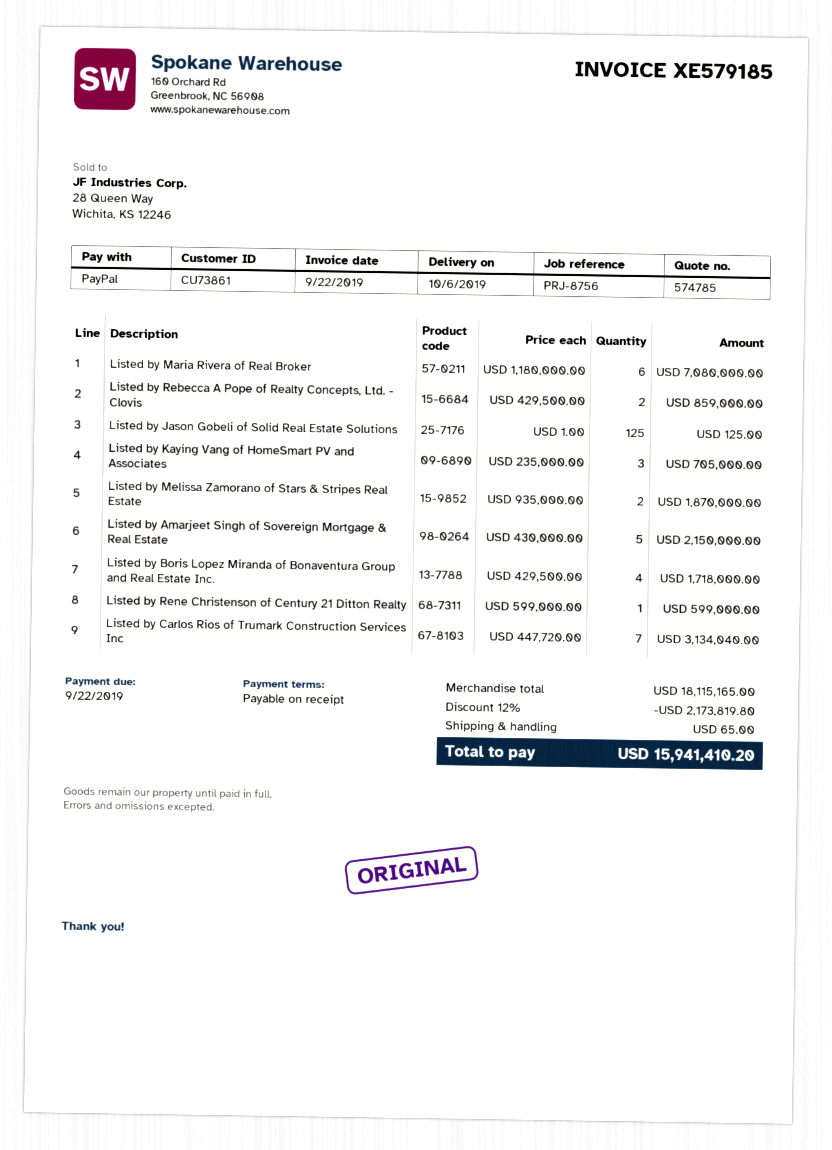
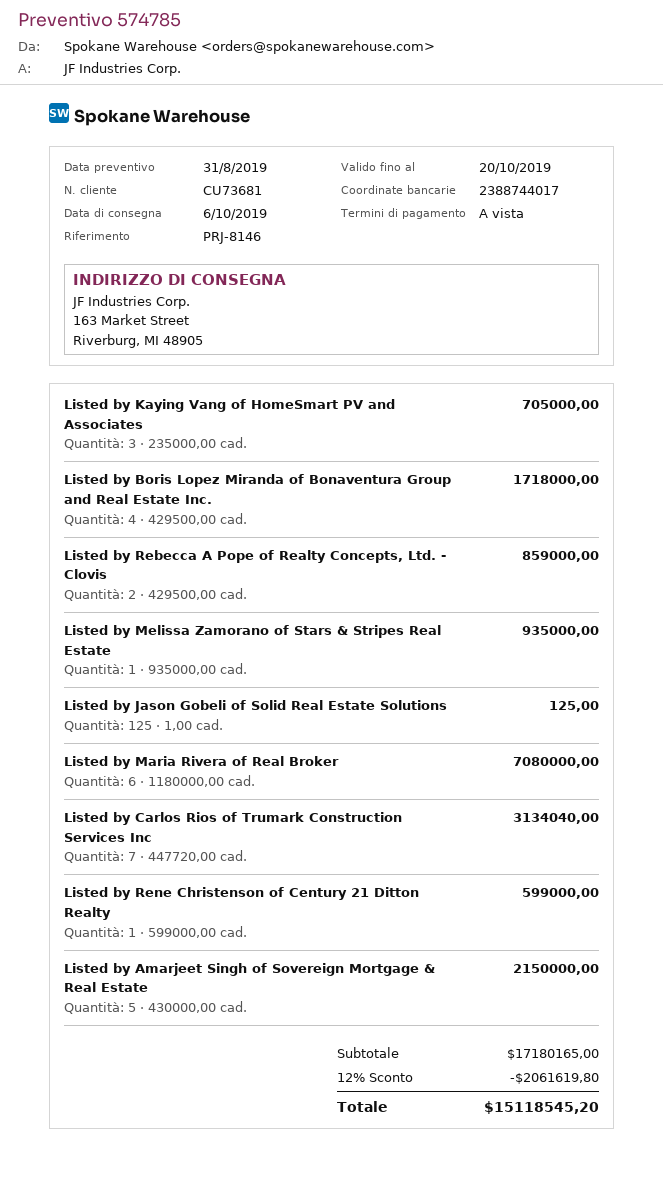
customer number: CU73861 -> CU73681
reference: PRJ-8756 -> PRJ-8146
Listed by Melissa Zamorano of Stars & Stripes Real Estate: 2 x 935000.00 = 1870000.00 -> 1 x 935000.00 = 935000.00
subtotal: 18115165.00 -> 17180165.00
discount: 12% = 2173819.80 -> 12% = 2061619.80
shipping: 65.00 -> none
total: 15941410.20 -> 15118545.20

